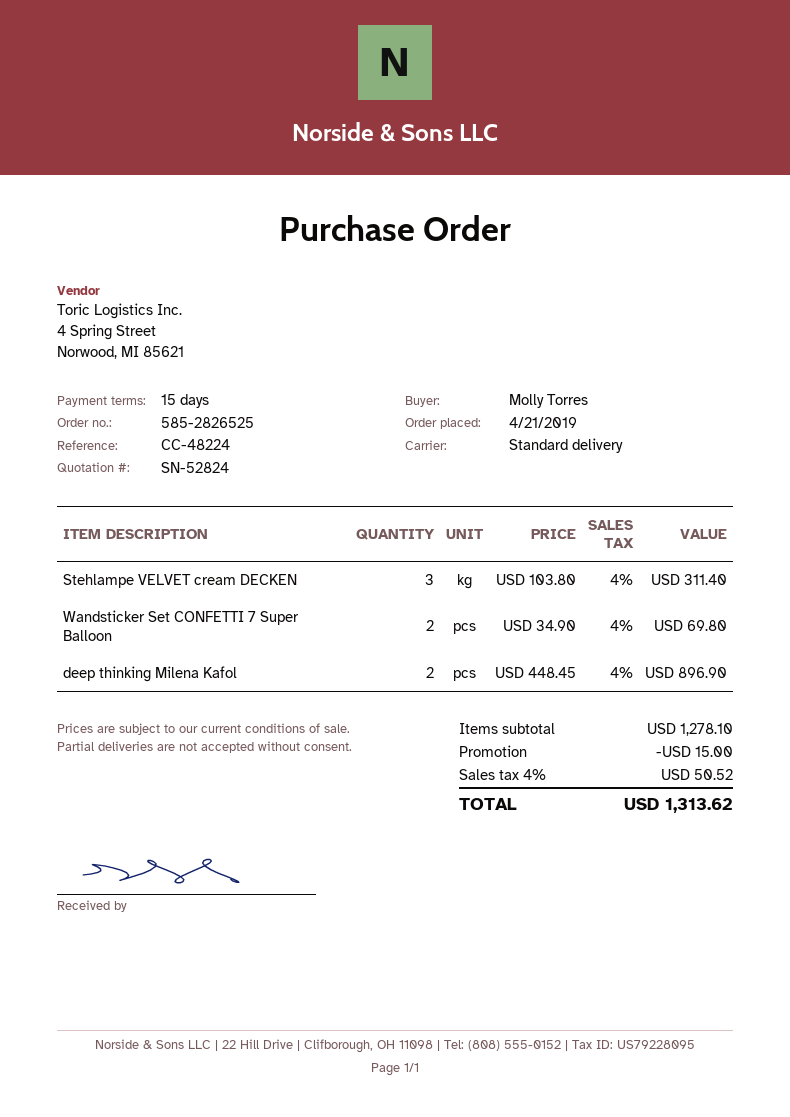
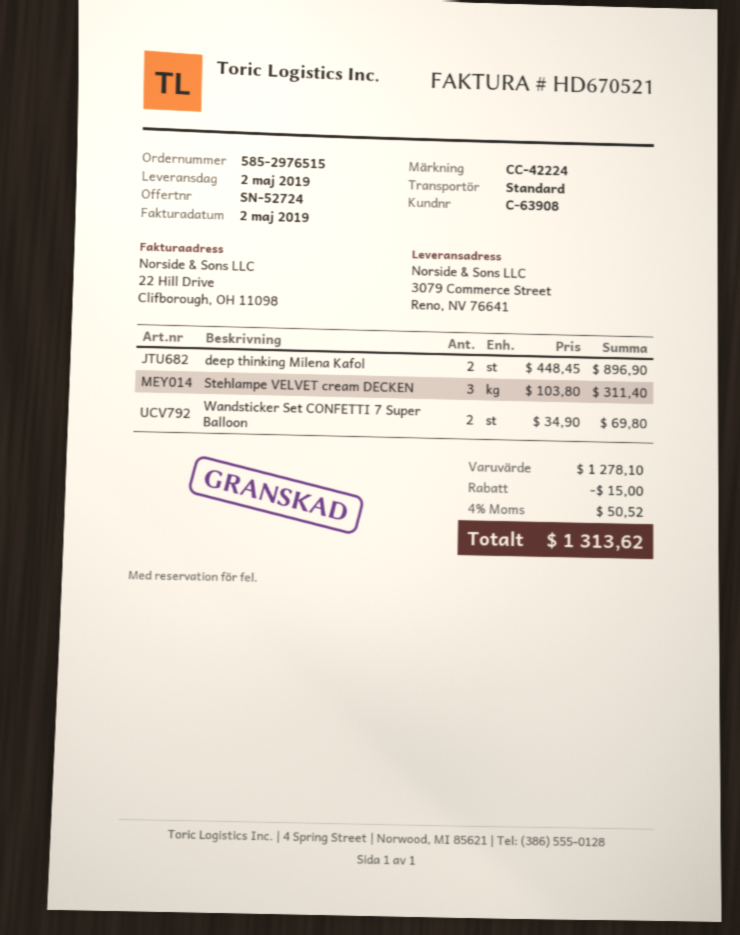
quote number: SN-52824 -> SN-52724
order number: 585-2826525 -> 585-2976515
reference: CC-48224 -> CC-42224

